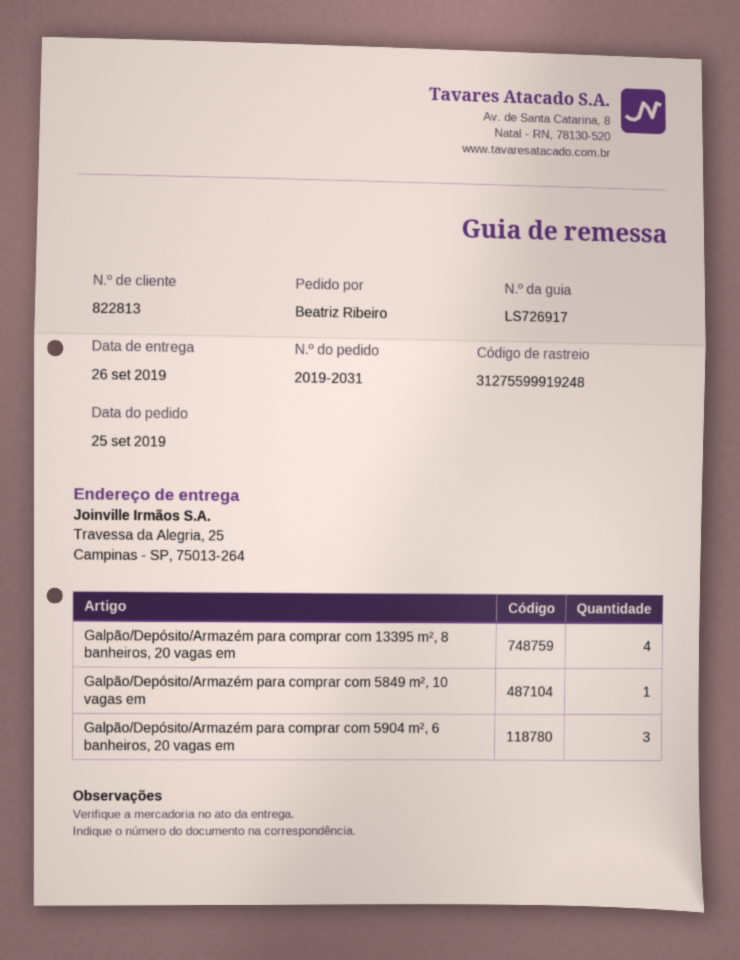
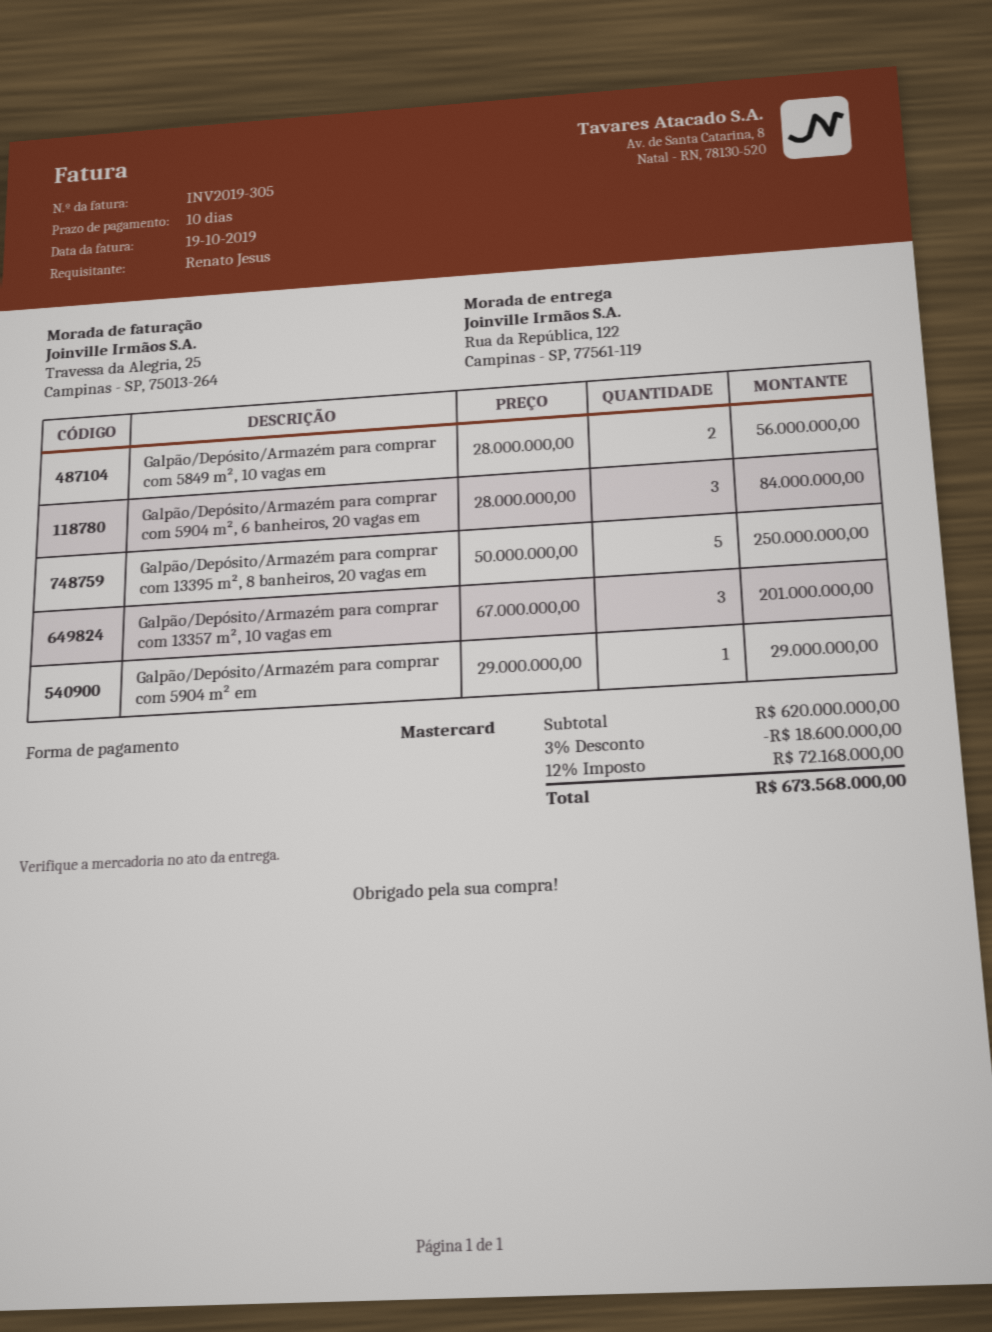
ordered by: Beatriz Ribeiro -> Renato Jesus
ship to: Travessa da Alegria, 25, Campinas - SP, 75013-264 -> Rua da República, 122, Campinas - SP, 77561-119
Galpão/Depósito/Armazém para comprar com 13395 m², 8 banheiros, 20 vagas em: 4 -> 5
Galpão/Depósito/Armazém para comprar com 5849 m², 10 vagas em: 1 -> 2
Galpão/Depósito/Armazém para comprar com 13357 m², 10 vagas em: none -> 3
Galpão/Depósito/Armazém para comprar com 5904 m² em: none -> 1

